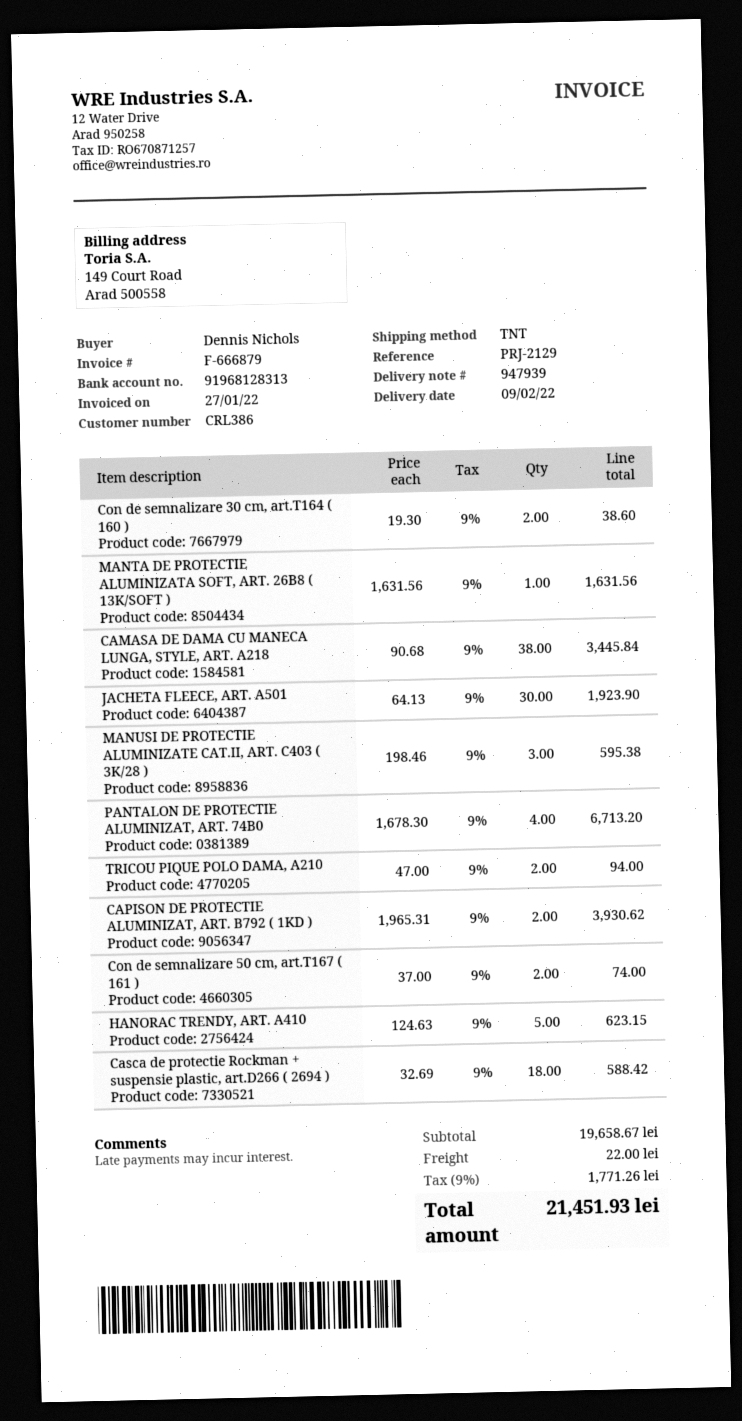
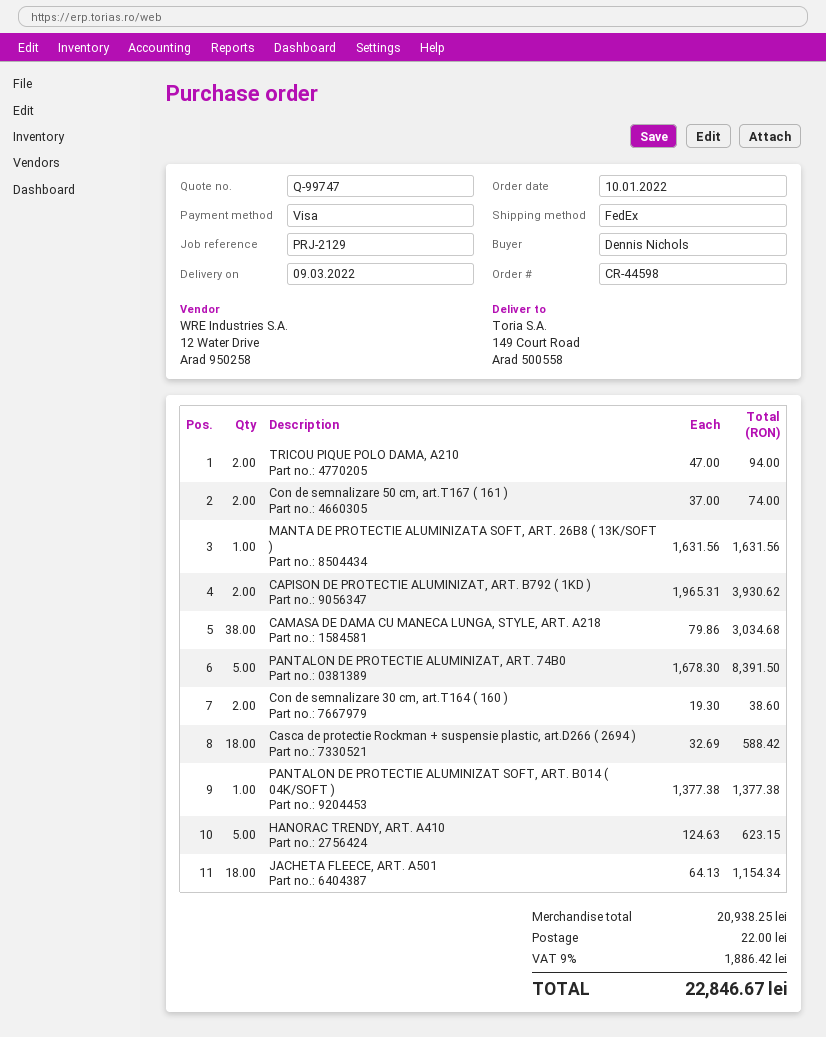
delivery date: 2022-02-09 -> 2022-03-09
shipping method: TNT -> FedEx
CAMASA DE DAMA CU MANECA LUNGA, STYLE, ART. A218: 38 x 90.68 = 3445.84 -> 38 x 79.86 = 3034.68
JACHETA FLEECE, ART. A501: 30 x 64.13 = 1923.90 -> 18 x 64.13 = 1154.34
MANUSI DE PROTECTIE ALUMINIZATE CAT.II, ART. C403 ( 3K/28 ): 3 x 198.46 = 595.38 -> none
PANTALON DE PROTECTIE ALUMINIZAT, ART. 74B0: 4 x 1678.30 = 6713.20 -> 5 x 1678.30 = 8391.50
PANTALON DE PROTECTIE ALUMINIZAT SOFT, ART. B014 ( 04K/SOFT ): none -> 1 x 1377.38 = 1377.38
subtotal: 19658.67 -> 20938.25
tax: 9% = 1771.26 -> 9% = 1886.42
total: 21451.93 -> 22846.67

